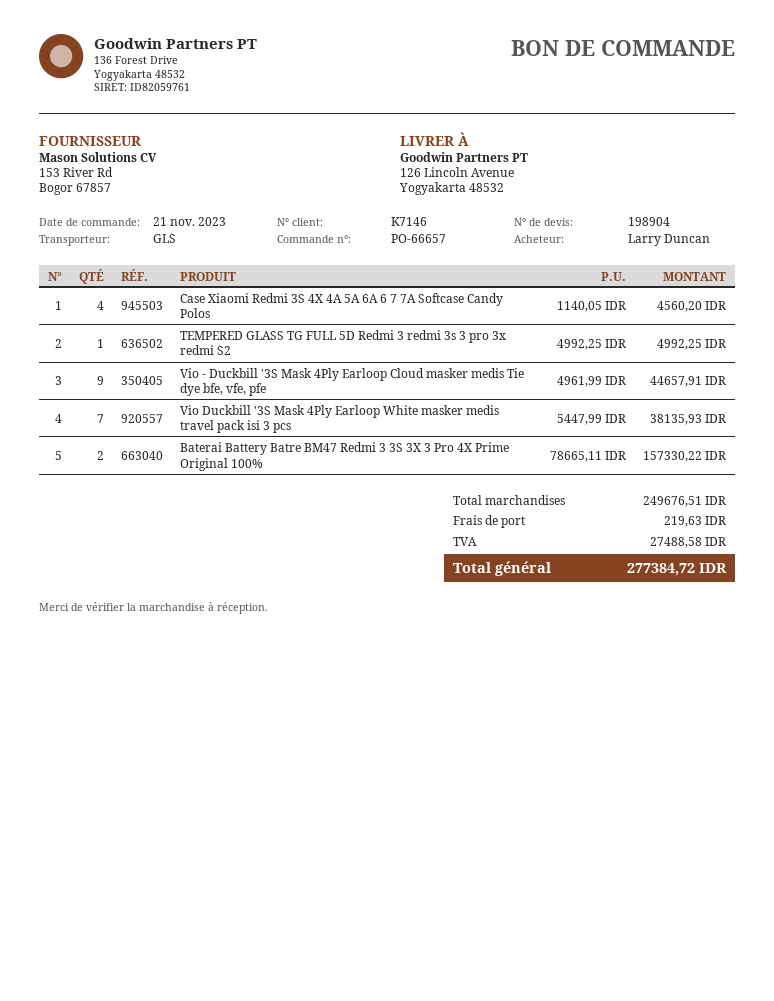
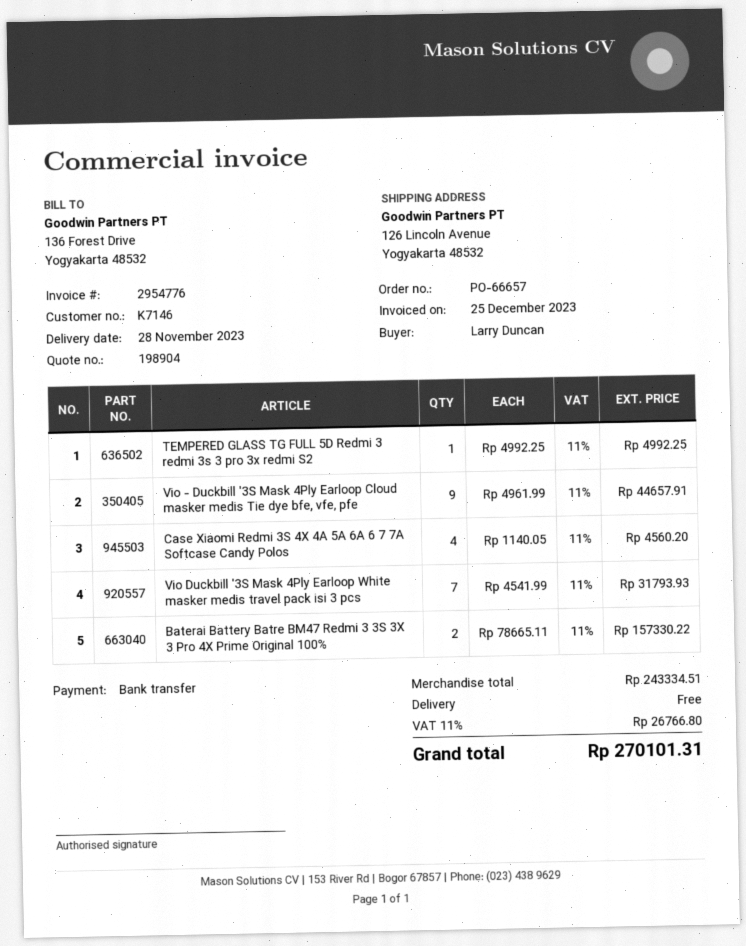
Vio Duckbill '3S Mask 4Ply Earloop White masker medis travel pack isi 3 pcs: 7 x 5447.99 = 38135.93 -> 7 x 4541.99 = 31793.93
subtotal: 249676.51 -> 243334.51
shipping: 219.63 -> 0.00
tax: 27488.58 -> 26766.80
total: 277384.72 -> 270101.31

